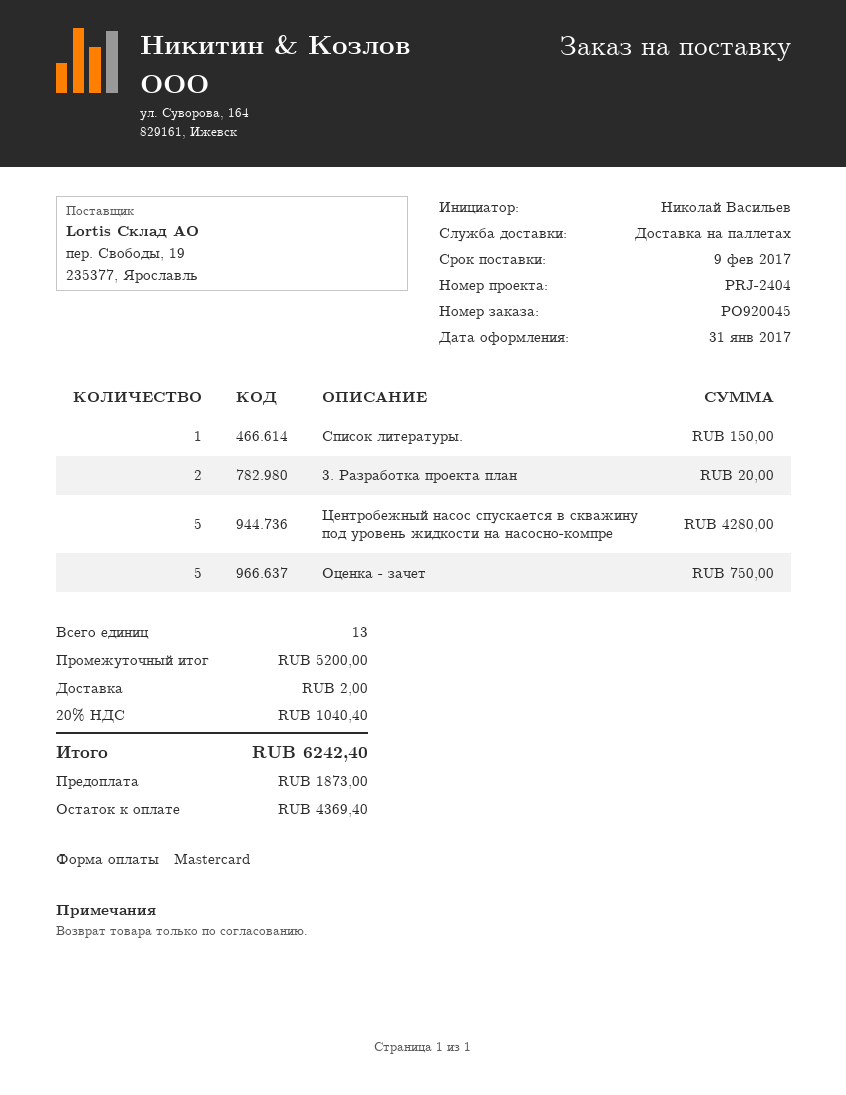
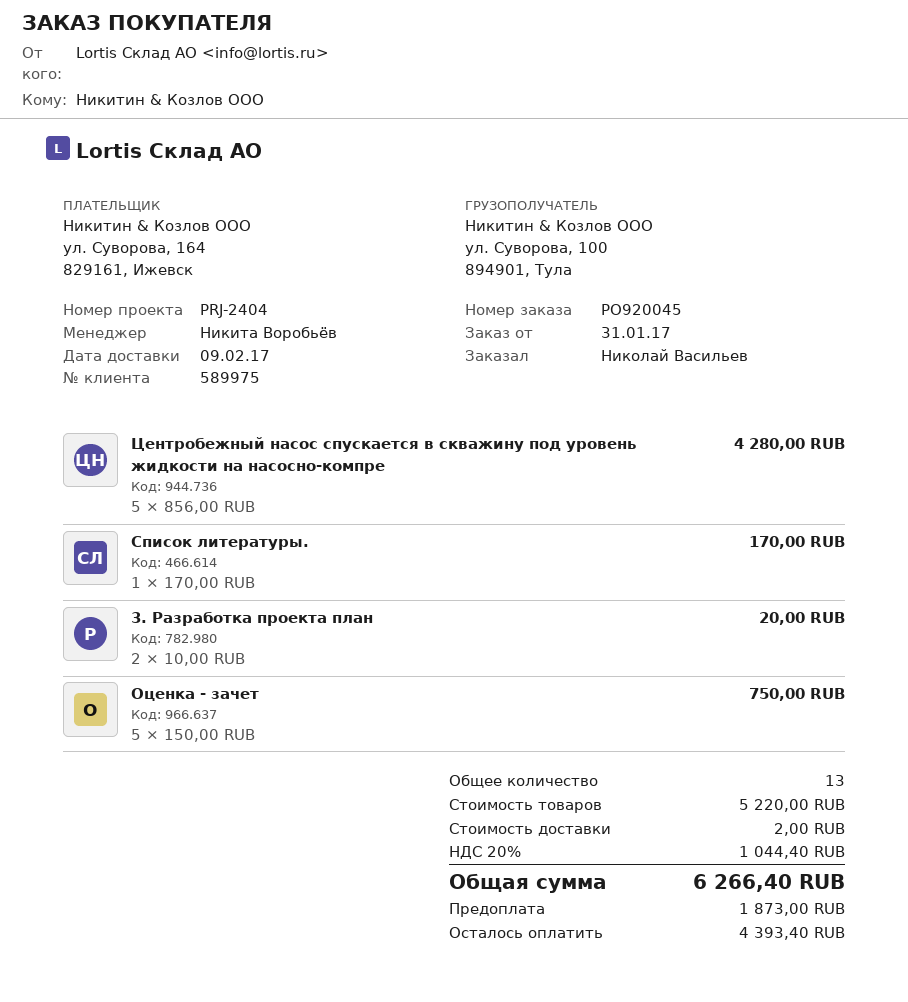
Список литературы.: 1 for 150.00 -> 1 for 170.00
subtotal: 5200.00 -> 5220.00
tax: 20% = 1040.40 -> 20% = 1044.40
total: 6242.40 -> 6266.40
balance: 4369.40 -> 4393.40

